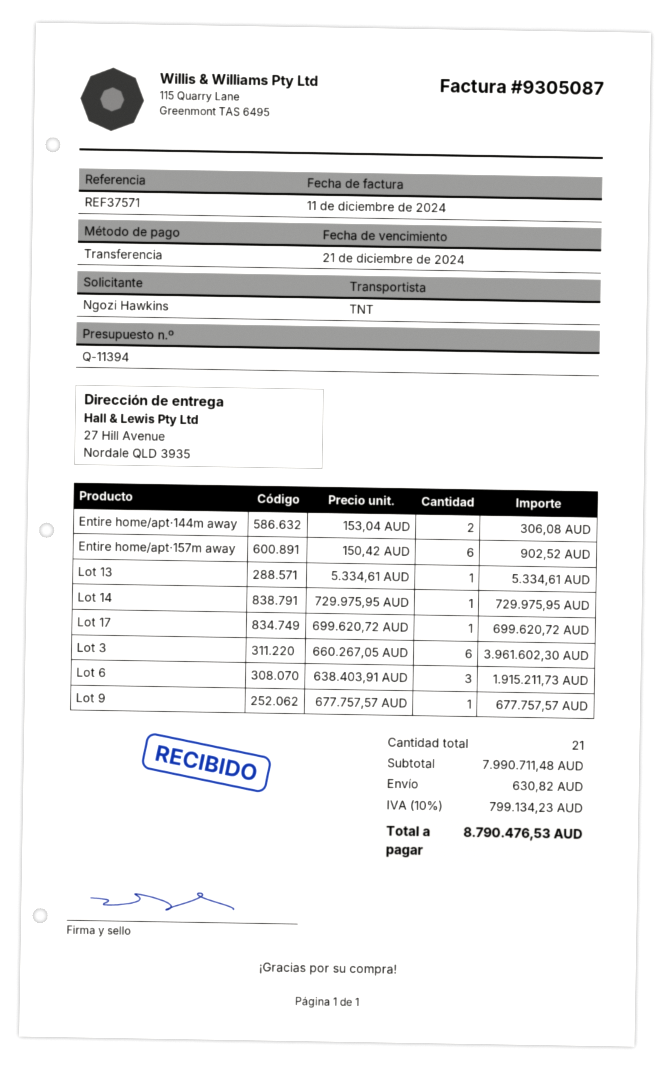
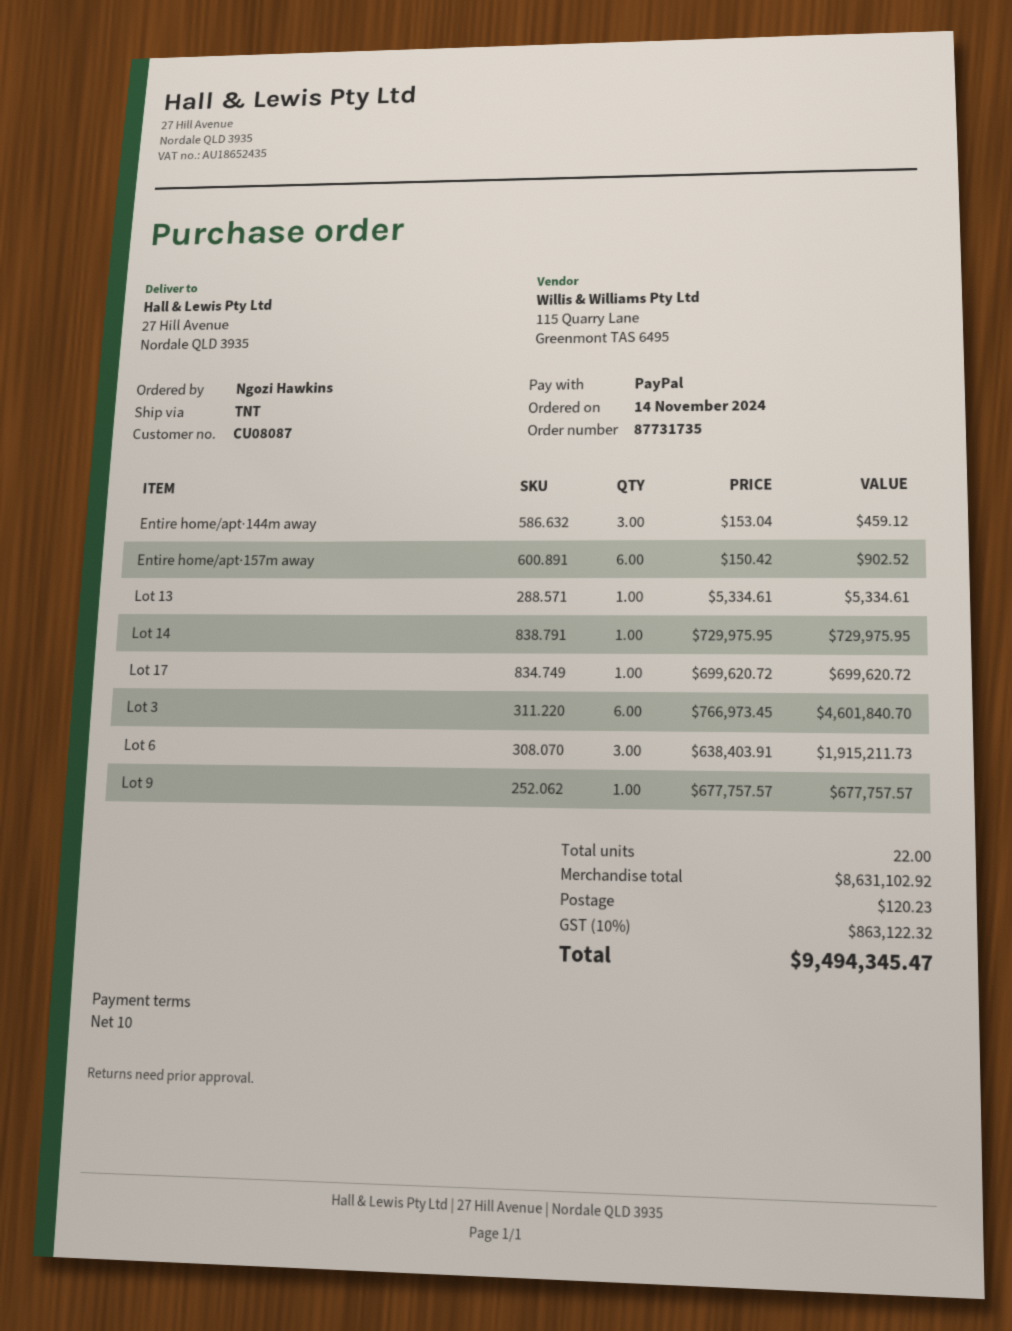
payment method: bank transfer -> PayPal
Entire home/apt·144m away: 2 x 153.04 = 306.08 -> 3 x 153.04 = 459.12
Lot 3: 6 x 660267.05 = 3961602.30 -> 6 x 766973.45 = 4601840.70
total quantity: 21 -> 22
subtotal: 7990711.48 -> 8631102.92
shipping: 630.82 -> 120.23
tax: 10% = 799134.23 -> 10% = 863122.32
total: 8790476.53 -> 9494345.47

